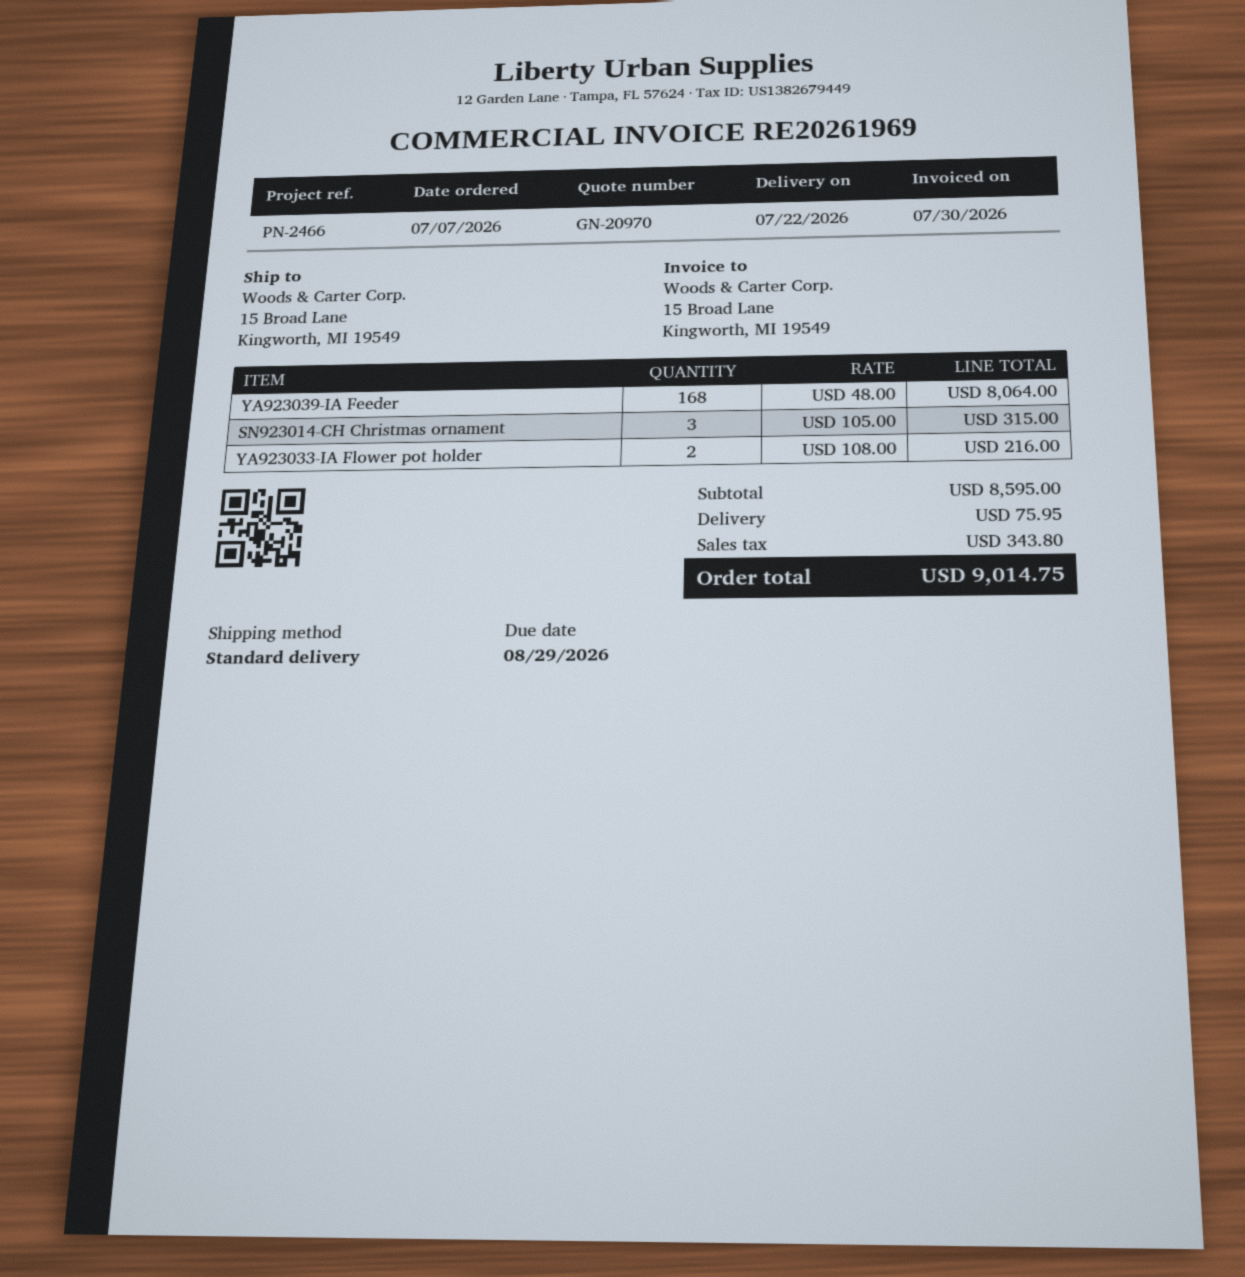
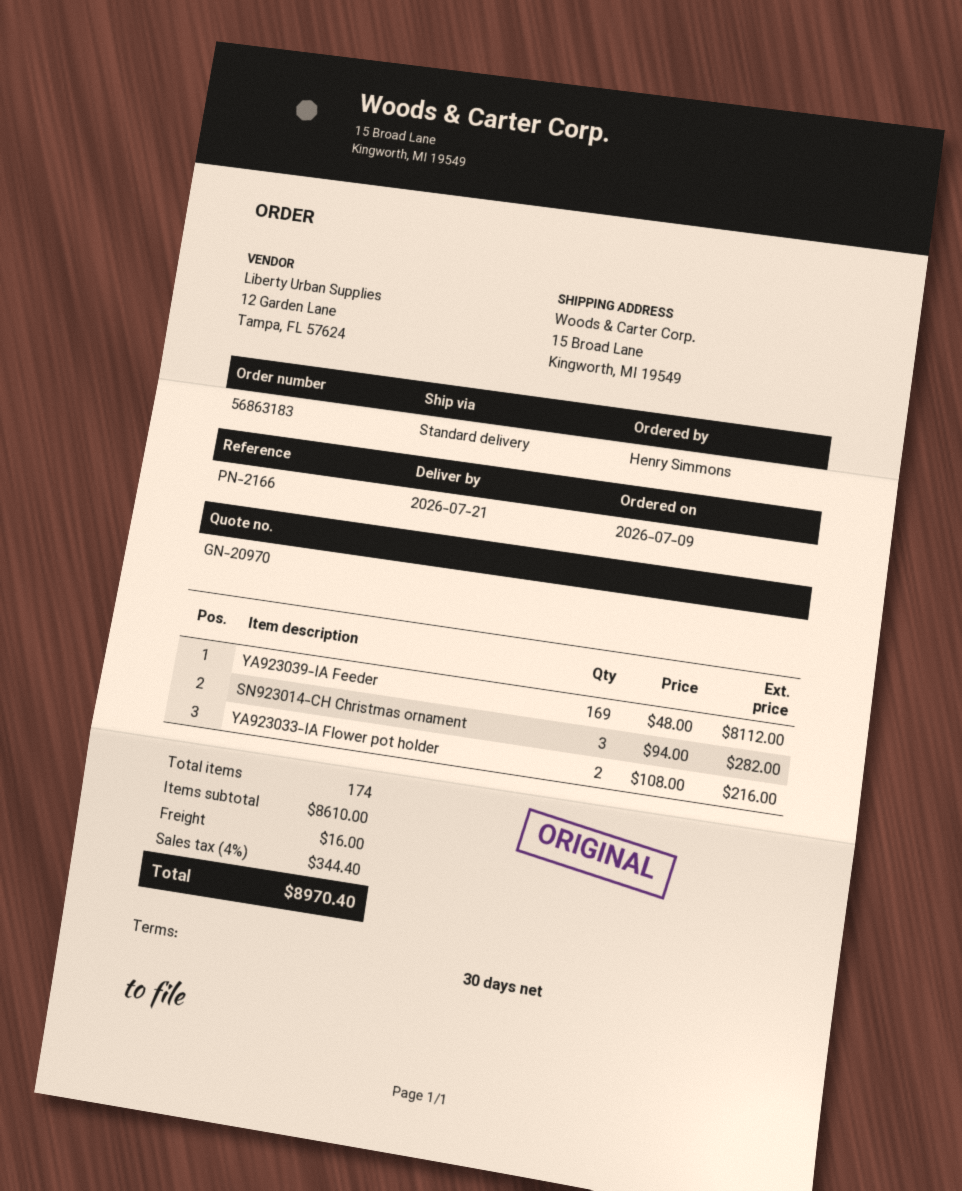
order date: 2026-07-07 -> 2026-07-09
delivery date: 2026-07-22 -> 2026-07-21
reference: PN-2466 -> PN-2166
YA923039-IA Feeder: 168 x 48.00 = 8064.00 -> 169 x 48.00 = 8112.00
SN923014-CH Christmas ornament: 3 x 105.00 = 315.00 -> 3 x 94.00 = 282.00
subtotal: 8595.00 -> 8610.00
shipping: 75.95 -> 16.00
tax: 343.80 -> 344.40
total: 9014.75 -> 8970.40

